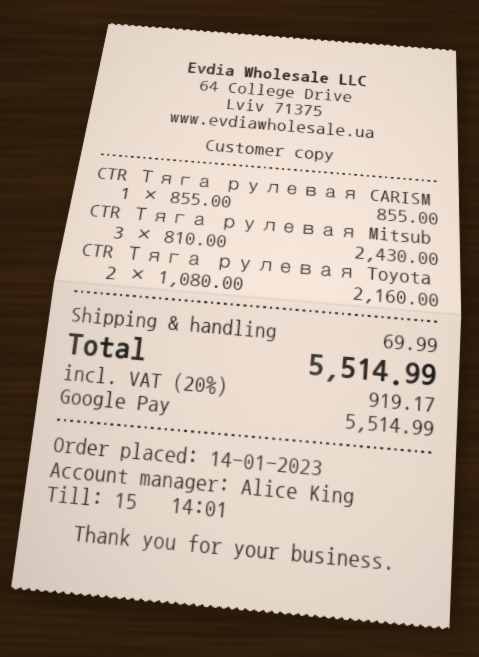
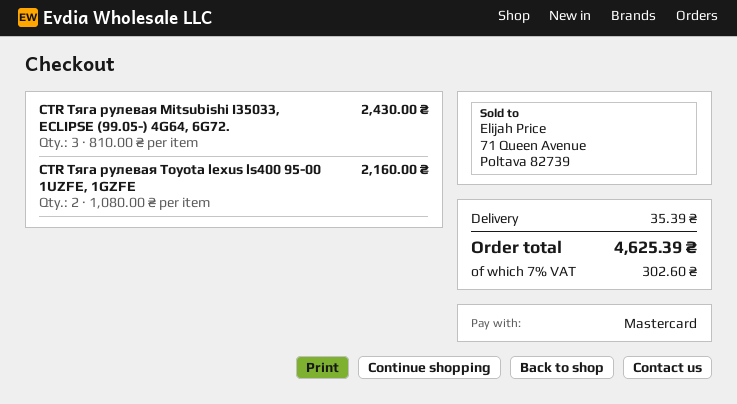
payment method: Google Pay -> Mastercard
CTR Тяга рулевая CARISM: 1 x 855.00 = 855.00 -> none
shipping: 69.99 -> 35.39
tax: 20% = 919.17 -> 7% = 302.60
total: 5514.99 -> 4625.39

